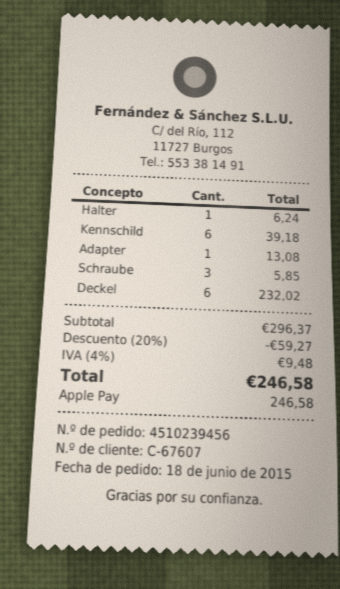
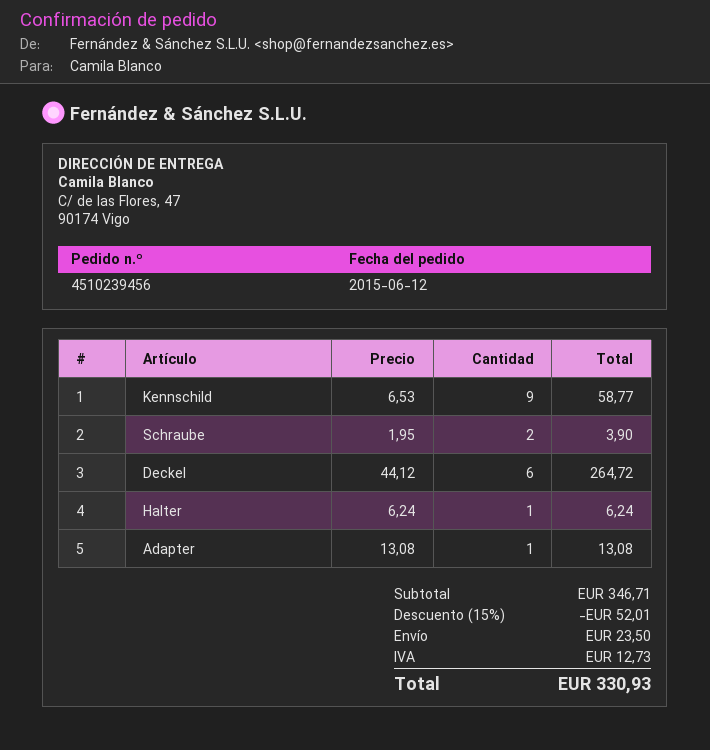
order date: 2015-06-18 -> 2015-06-12
Kennschild: 6 for 39.18 -> 9 for 58.77
Schraube: 3 for 5.85 -> 2 for 3.90
Deckel: 6 for 232.02 -> 6 for 264.72
subtotal: 296.37 -> 346.71
discount: 20% = 59.27 -> 15% = 52.01
shipping: none -> 23.50
tax: 9.48 -> 12.73
total: 246.58 -> 330.93

